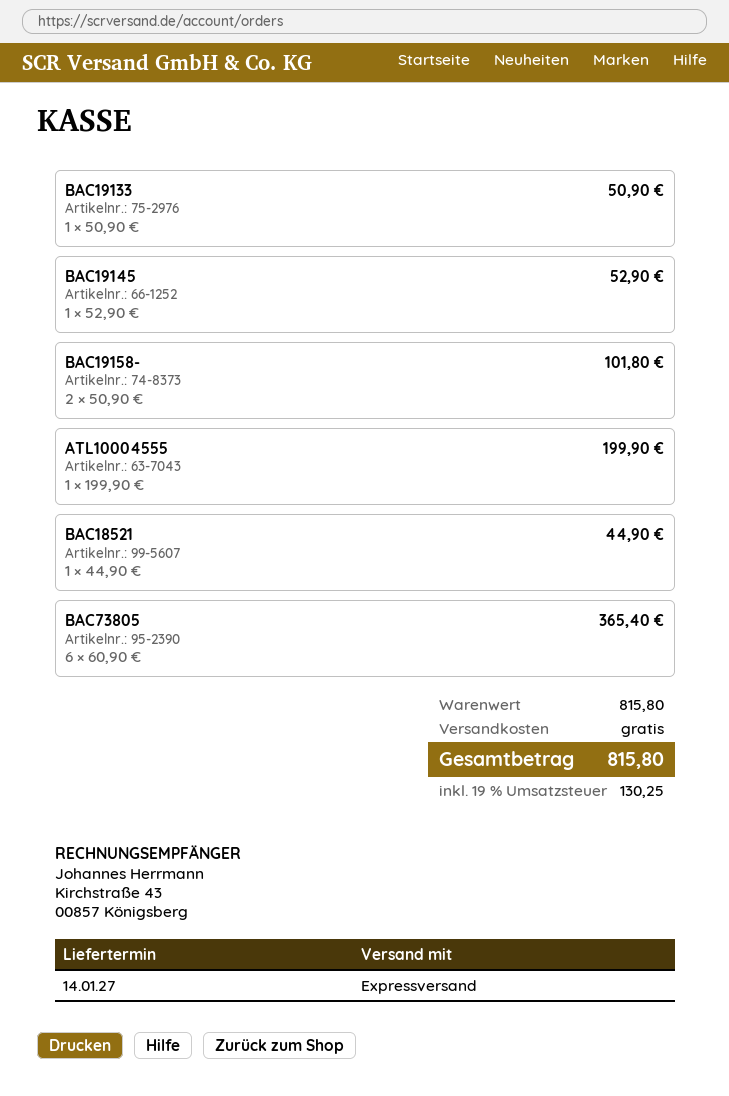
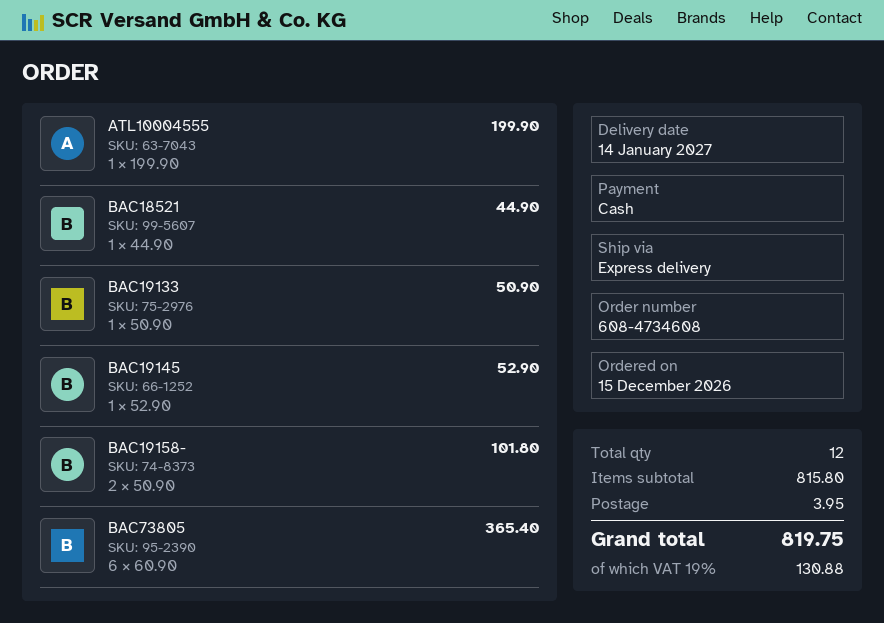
shipping: 0.00 -> 3.95
tax: 19% = 130.25 -> 19% = 130.88
total: 815.80 -> 819.75

